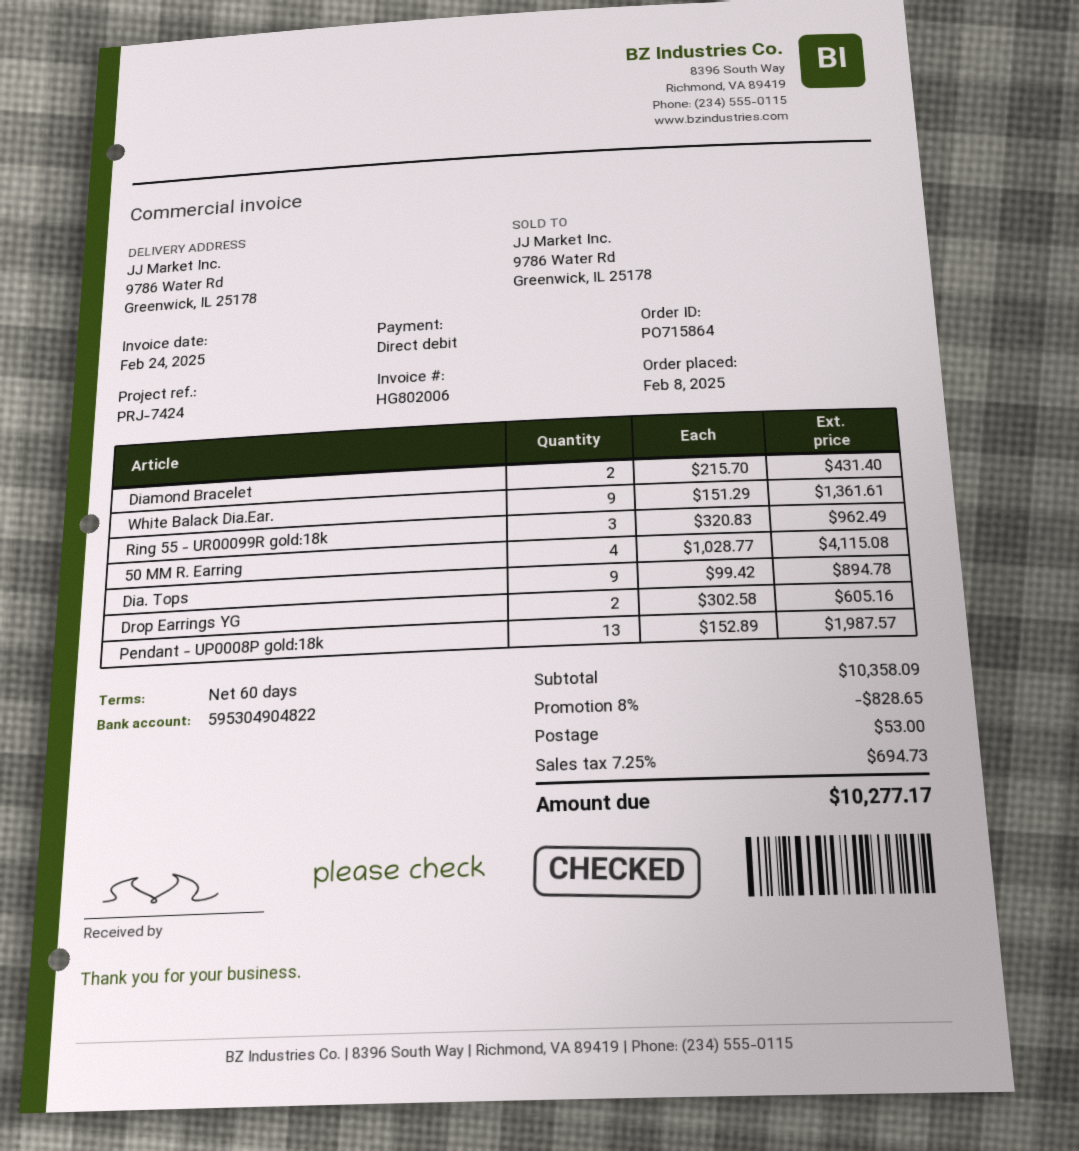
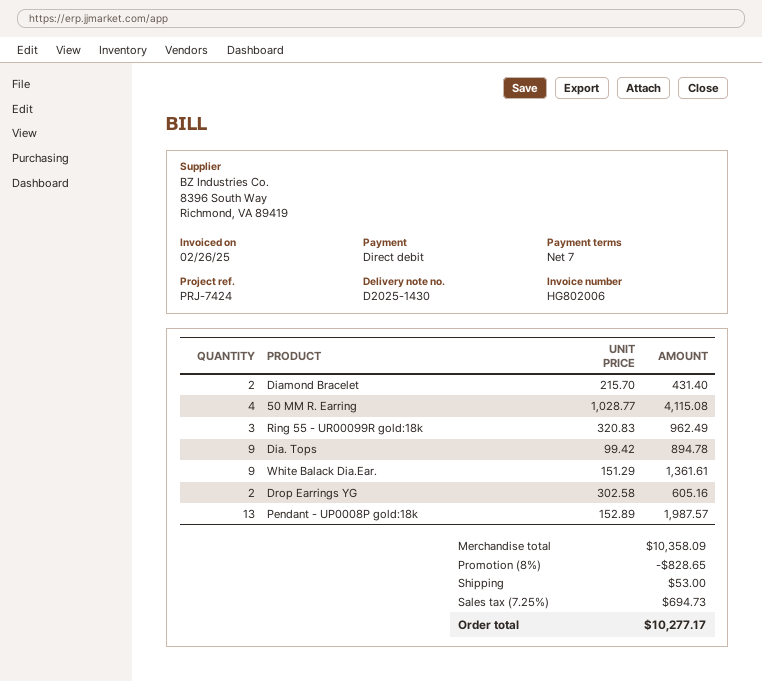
invoice date: 2025-02-24 -> 2025-02-26
payment terms: 60 days -> 7 days

